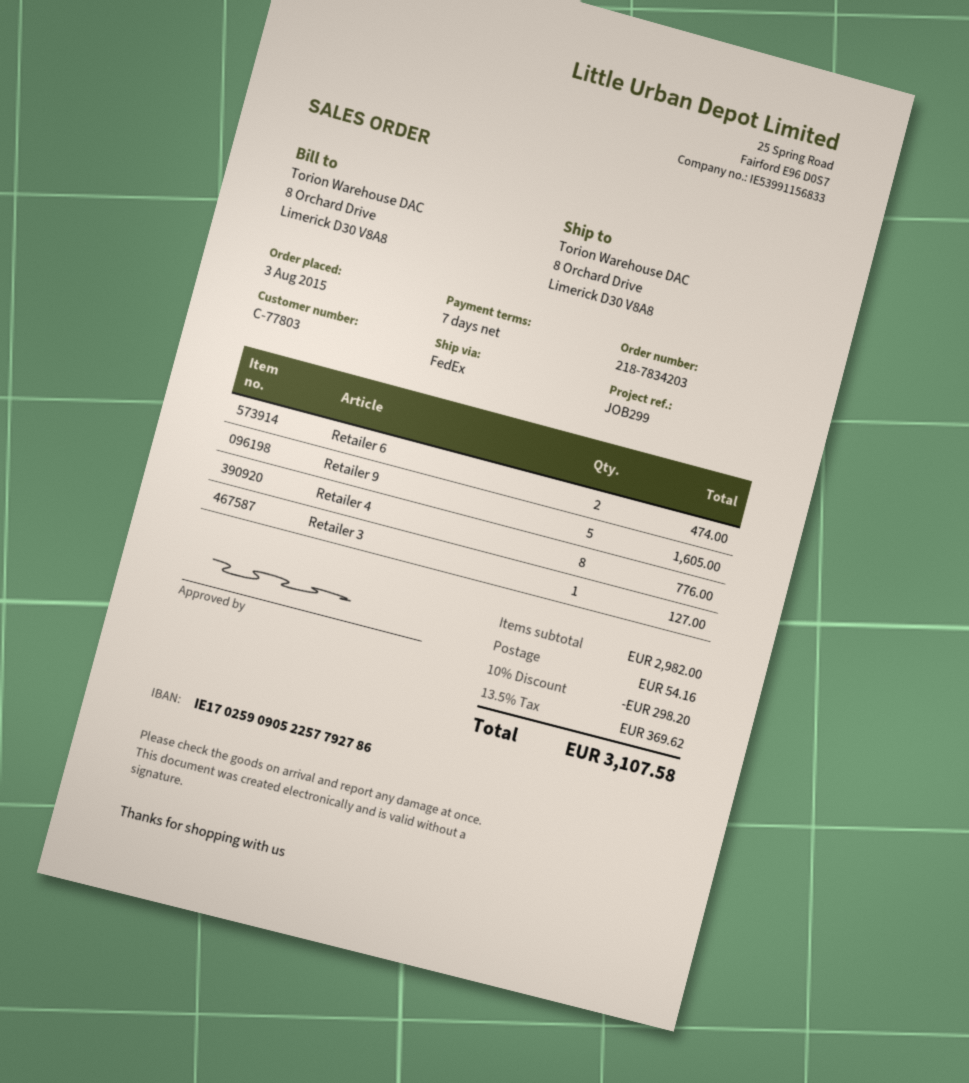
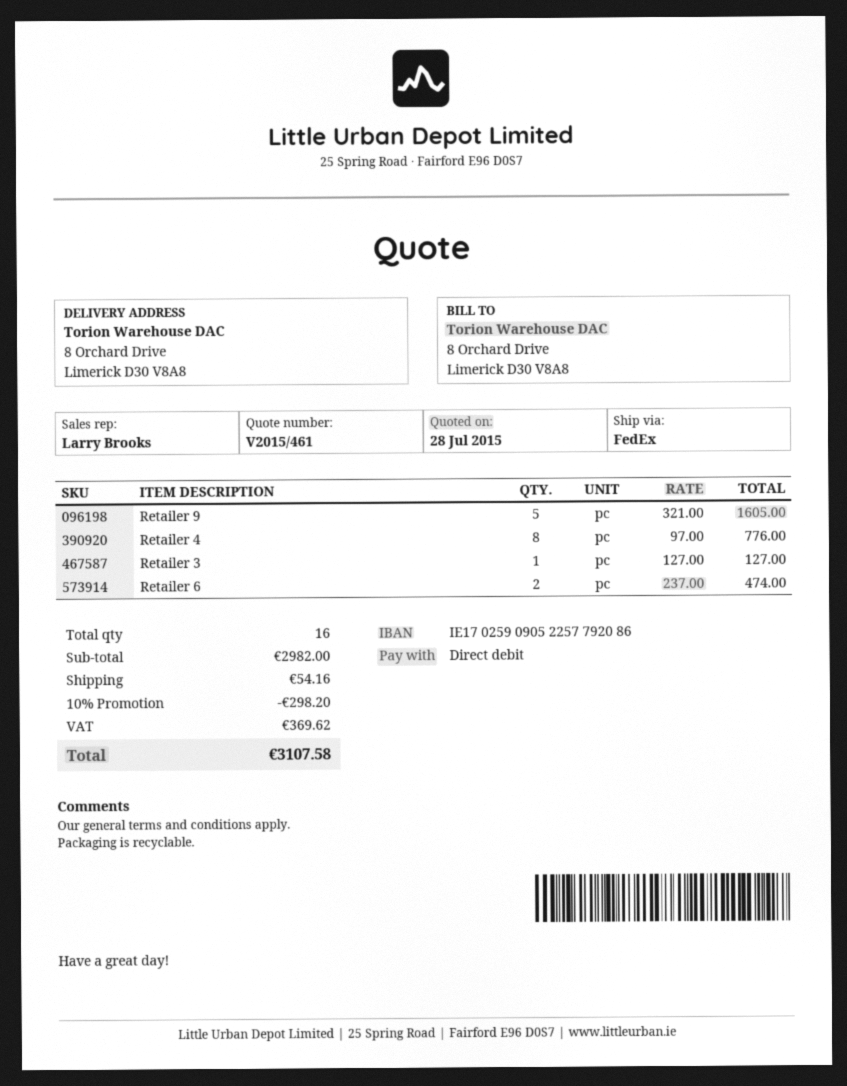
bank account: IE17025909052257792786 -> IE17025909052257792086

